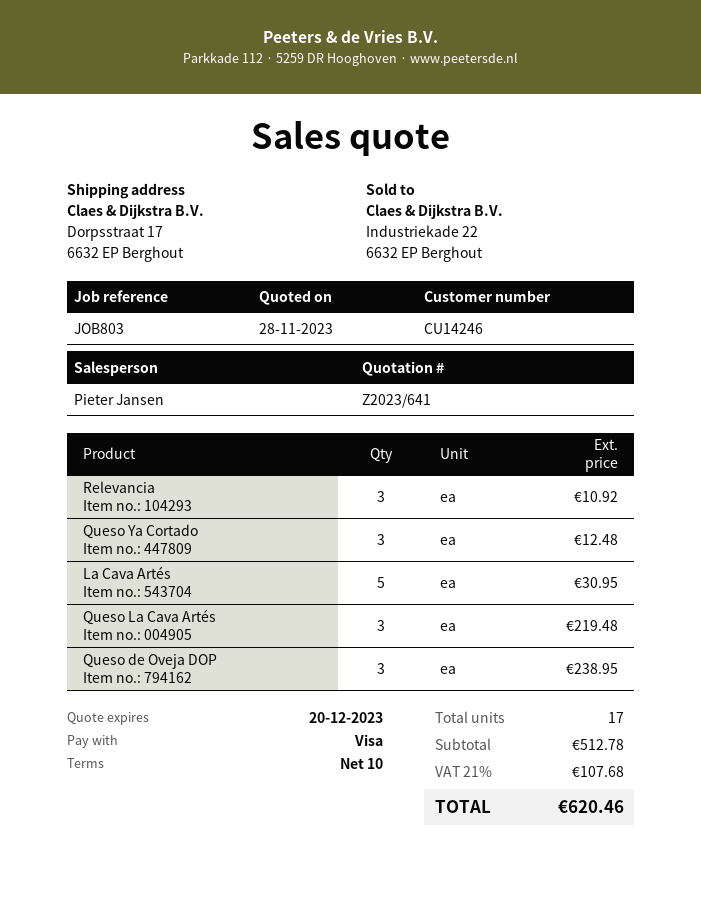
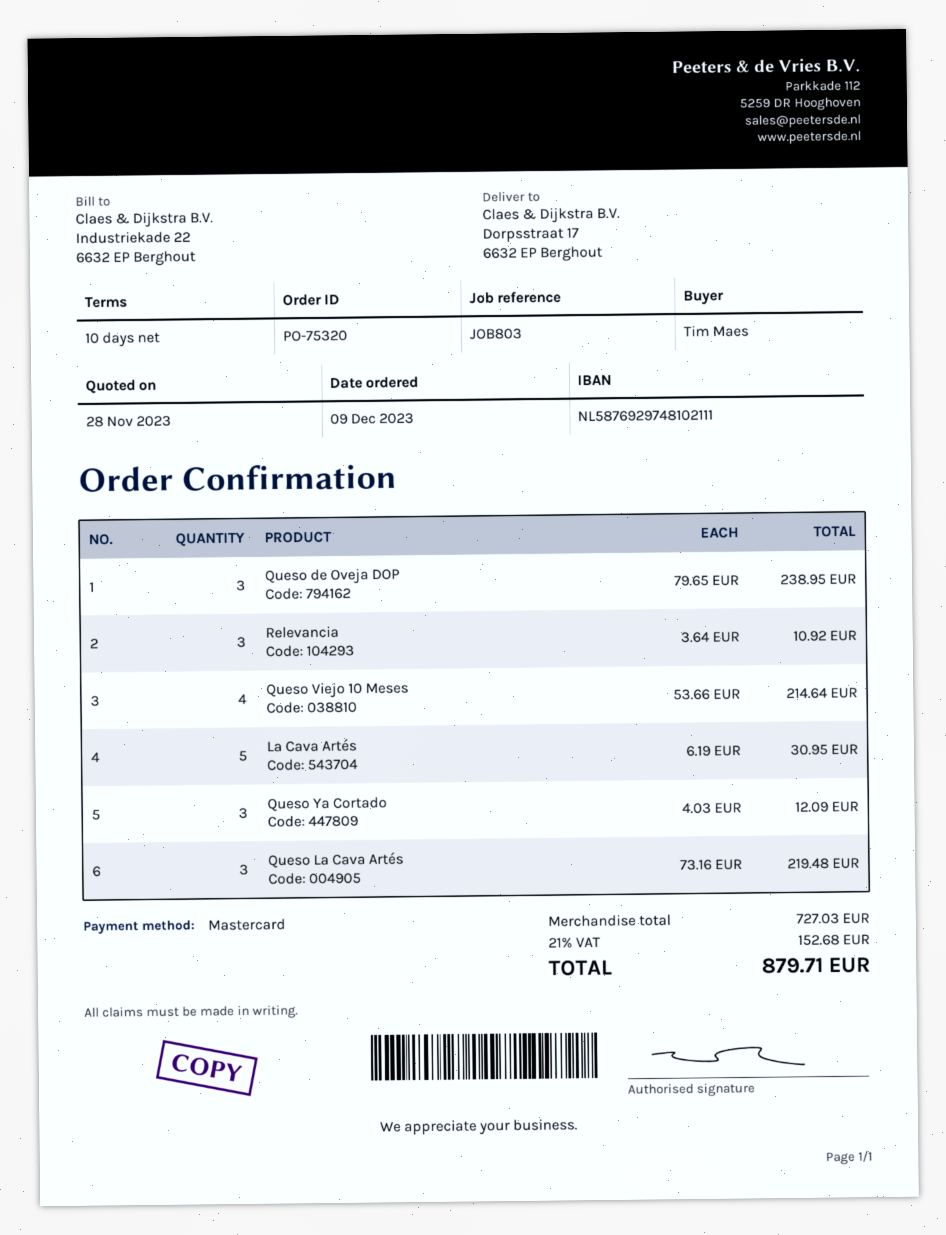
payment method: Visa -> Mastercard
Queso Ya Cortado: 3 for 12.48 -> 3 for 12.09
Queso Viejo 10 Meses: none -> 4 for 214.64
subtotal: 512.78 -> 727.03
tax: 21% = 107.68 -> 21% = 152.68
total: 620.46 -> 879.71

